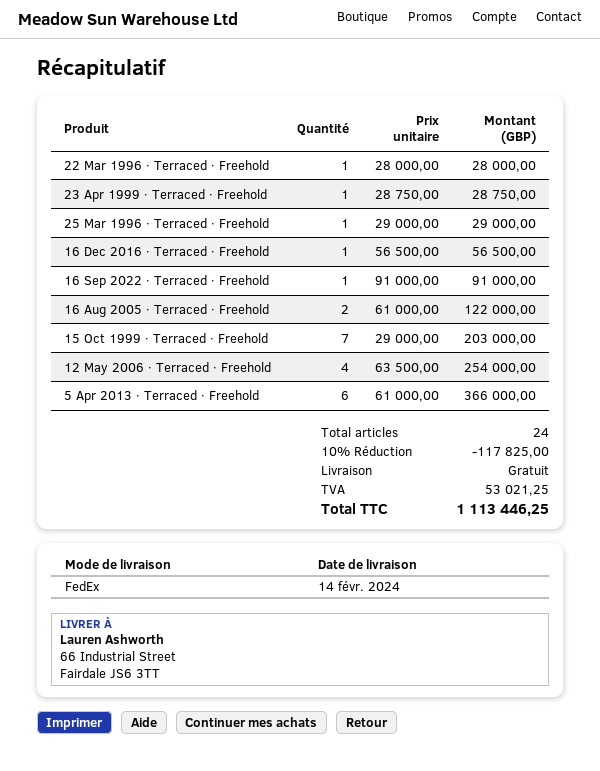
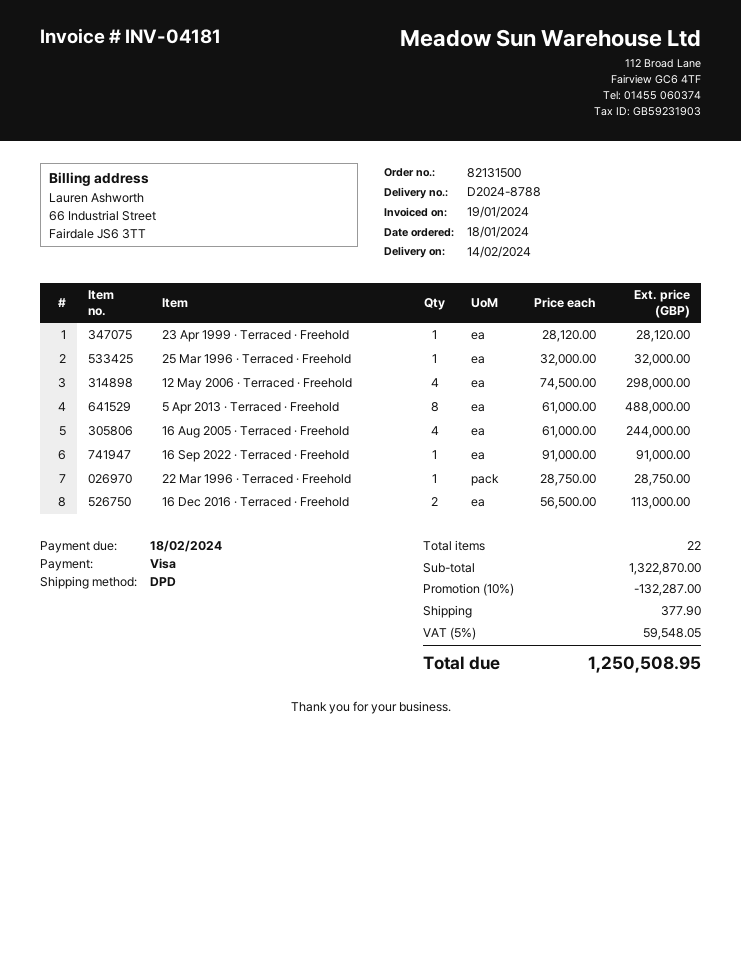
shipping method: FedEx -> DPD
22 Mar 1996 · Terraced · Freehold: 1 x 28000.00 = 28000.00 -> 1 x 28750.00 = 28750.00
23 Apr 1999 · Terraced · Freehold: 1 x 28750.00 = 28750.00 -> 1 x 28120.00 = 28120.00
25 Mar 1996 · Terraced · Freehold: 1 x 29000.00 = 29000.00 -> 1 x 32000.00 = 32000.00
16 Dec 2016 · Terraced · Freehold: 1 x 56500.00 = 56500.00 -> 2 x 56500.00 = 113000.00
16 Aug 2005 · Terraced · Freehold: 2 x 61000.00 = 122000.00 -> 4 x 61000.00 = 244000.00
15 Oct 1999 · Terraced · Freehold: 7 x 29000.00 = 203000.00 -> none
12 May 2006 · Terraced · Freehold: 4 x 63500.00 = 254000.00 -> 4 x 74500.00 = 298000.00
5 Apr 2013 · Terraced · Freehold: 6 x 61000.00 = 366000.00 -> 8 x 61000.00 = 488000.00
total quantity: 24 -> 22
discount: 10% = 117825.00 -> 10% = 132287.00
shipping: 0.00 -> 377.90
tax: 53021.25 -> 59548.05
total: 1113446.25 -> 1250508.95

